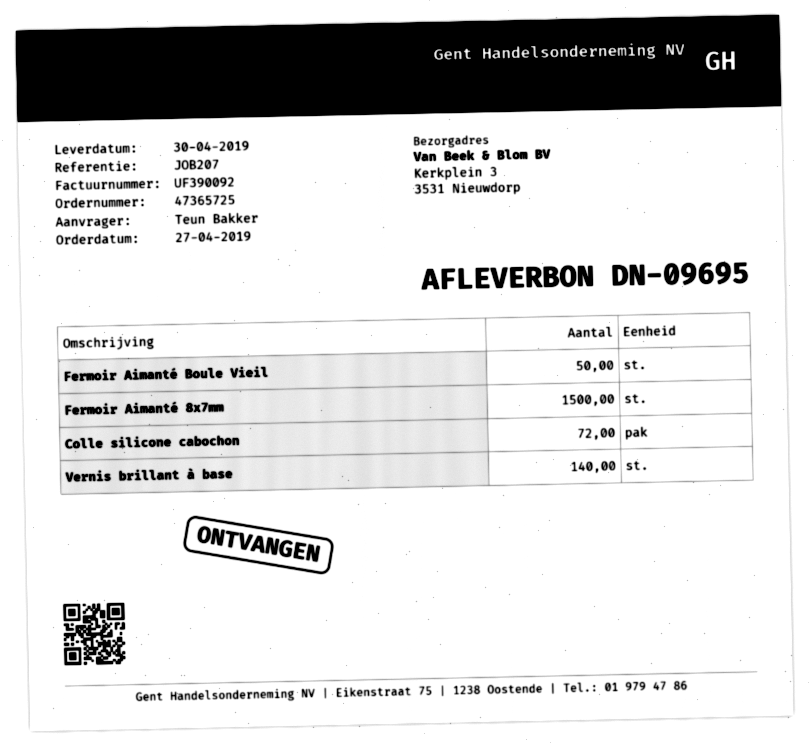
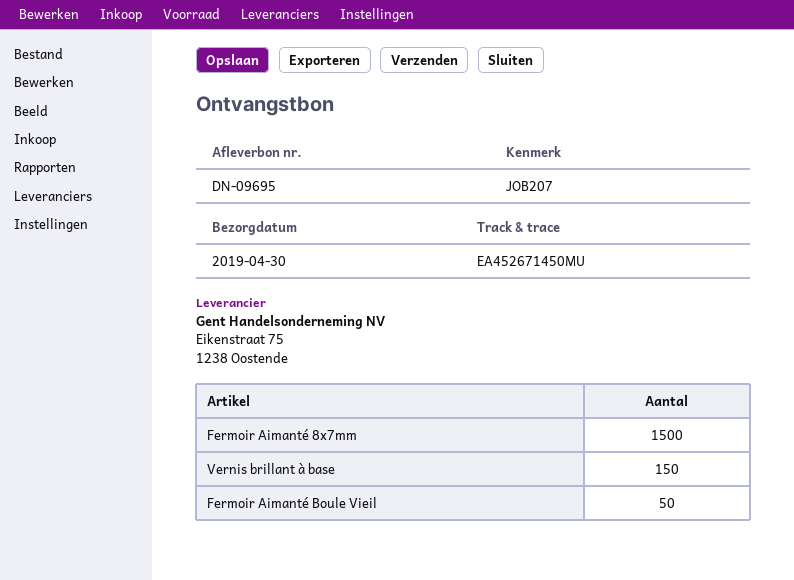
Colle silicone cabochon: 72 -> none
Vernis brillant à base: 140 -> 150

